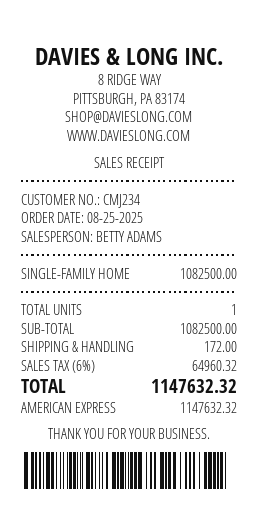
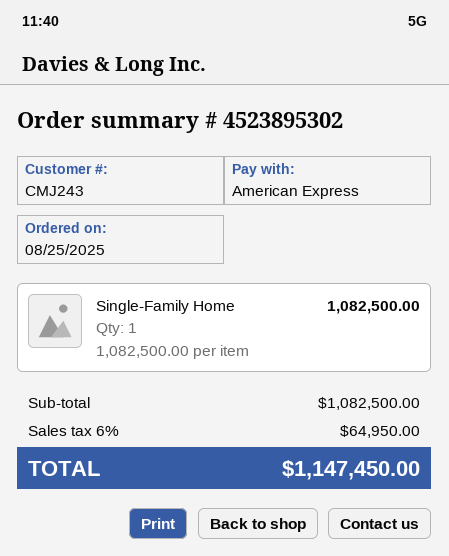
customer number: CMJ234 -> CMJ243
shipping: 172.00 -> none
tax: 6% = 64960.32 -> 6% = 64950.00
total: 1147632.32 -> 1147450.00

